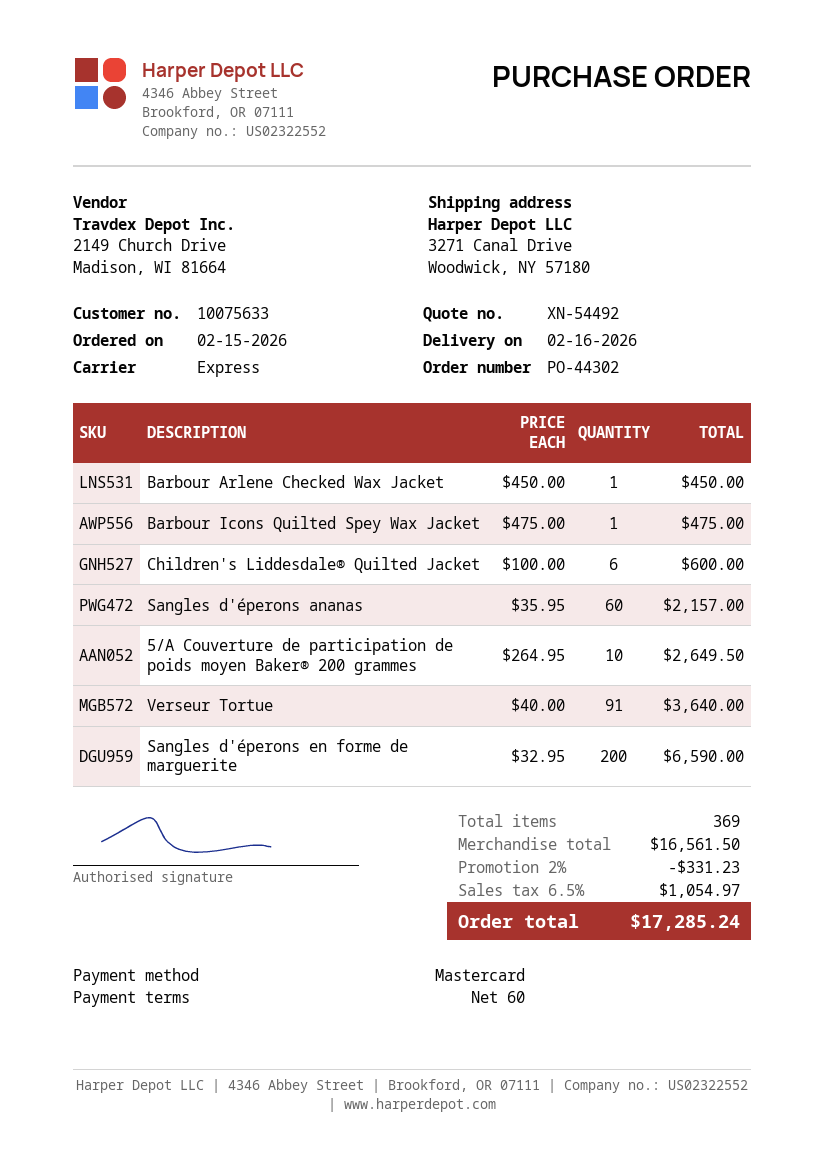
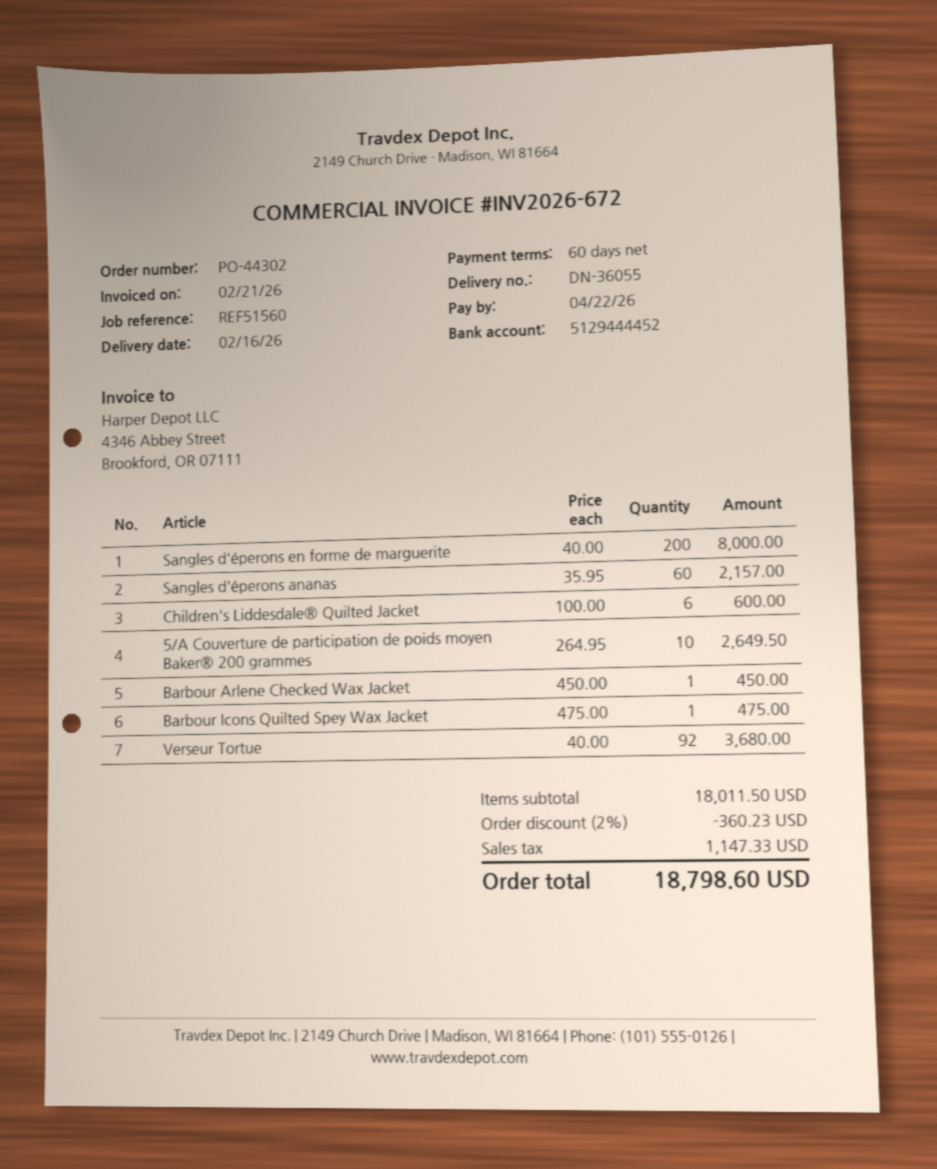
Verseur Tortue: 91 x 40.00 = 3640.00 -> 92 x 40.00 = 3680.00
Sangles d'éperons en forme de marguerite: 200 x 32.95 = 6590.00 -> 200 x 40.00 = 8000.00
subtotal: 16561.50 -> 18011.50
discount: 2% = 331.23 -> 2% = 360.23
tax: 1054.97 -> 1147.33
total: 17285.24 -> 18798.60

